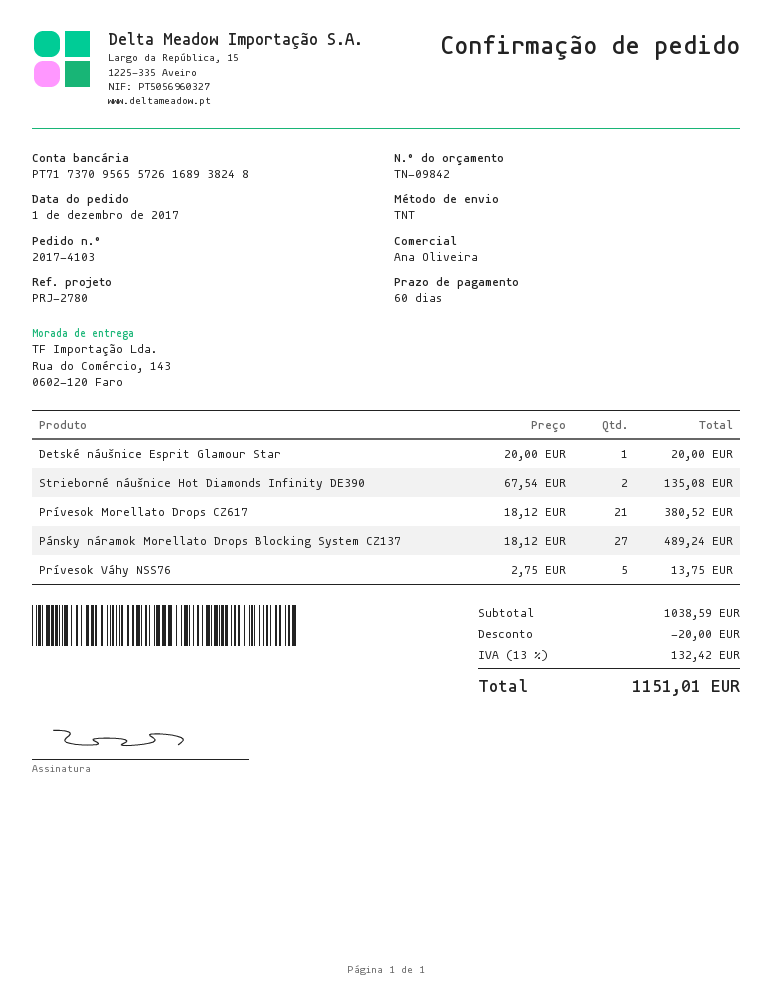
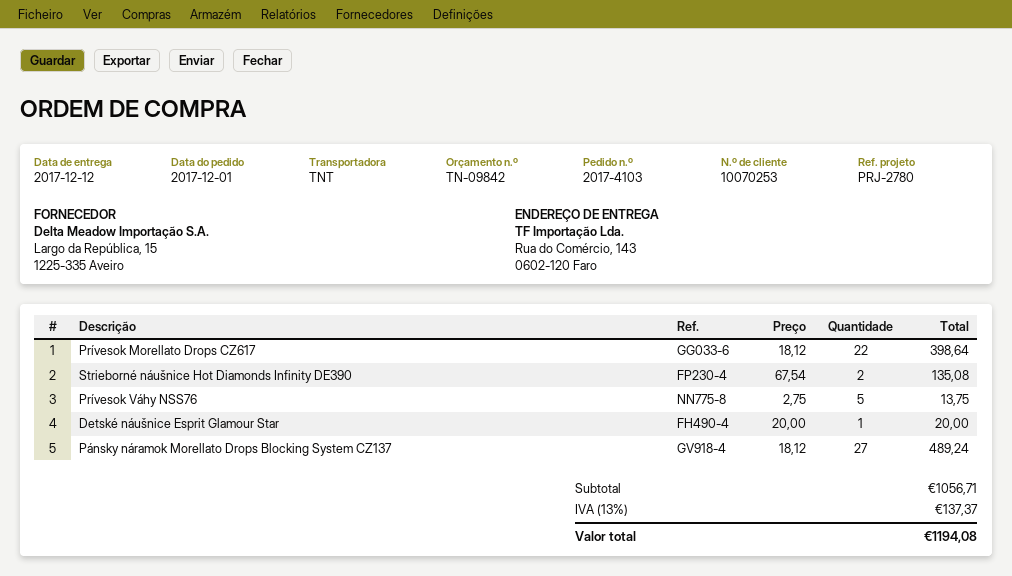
Prívesok Morellato Drops CZ617: 21 x 18.12 = 380.52 -> 22 x 18.12 = 398.64
subtotal: 1038.59 -> 1056.71
discount: 20.00 -> none
tax: 13% = 132.42 -> 13% = 137.37
total: 1151.01 -> 1194.08

